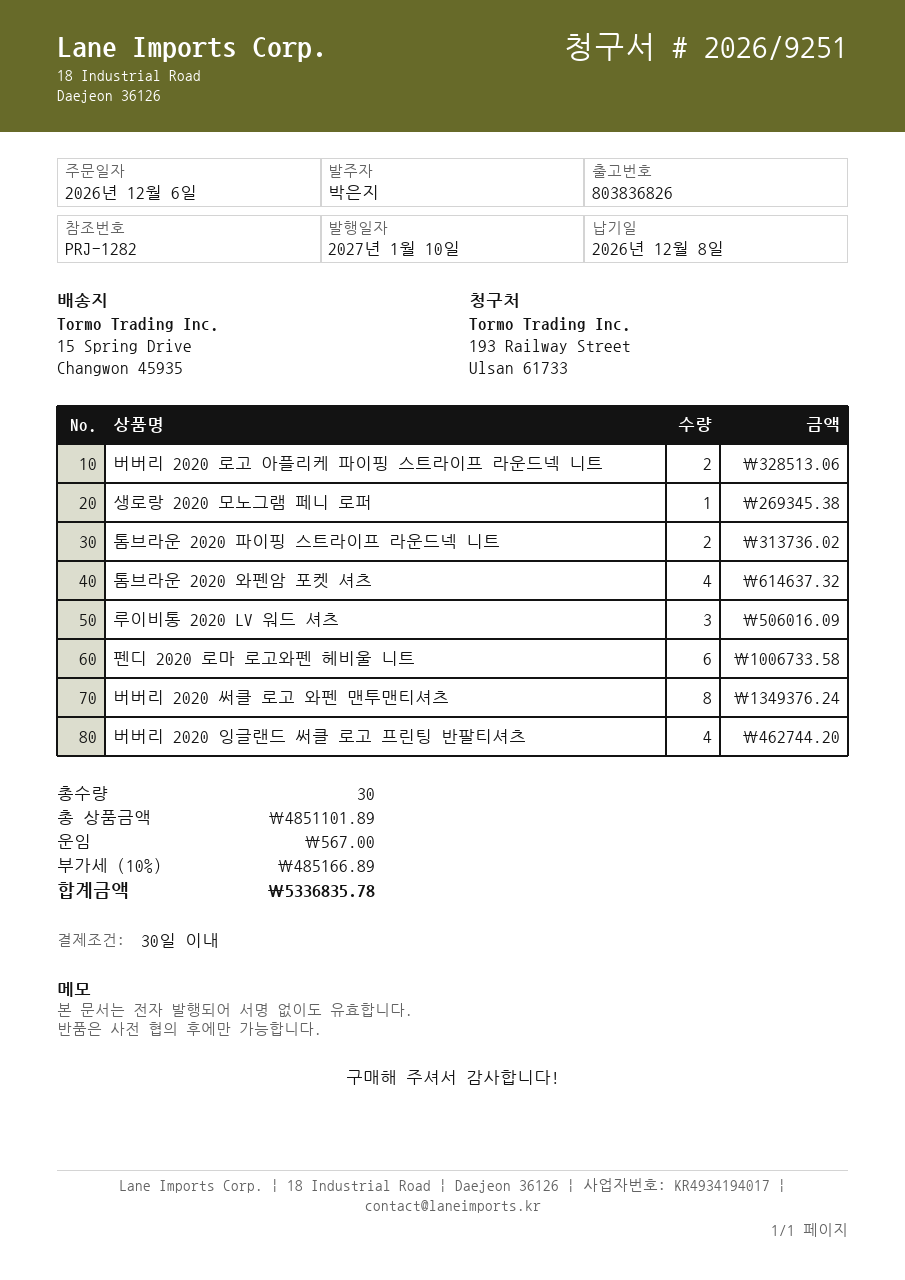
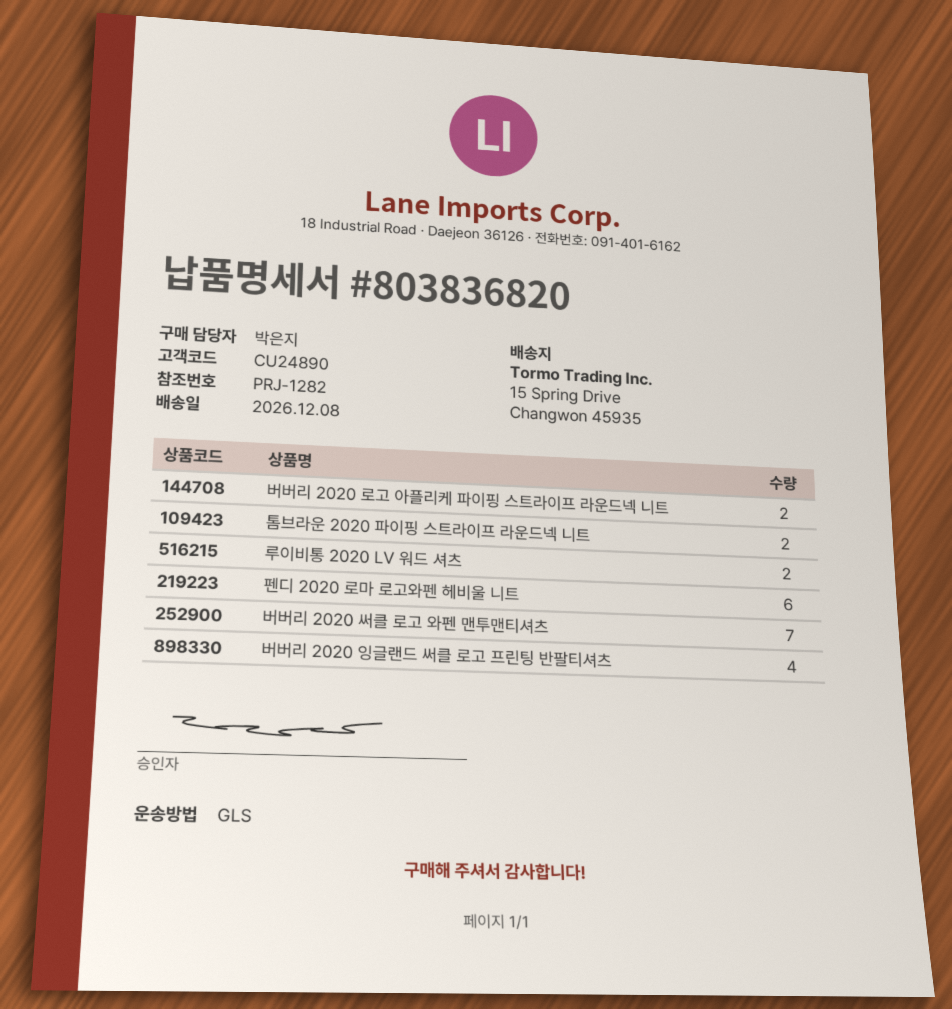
delivery note number: 803836826 -> 803836820
생로랑 2020 모노그램 페니 로퍼: 1 -> none
톰브라운 2020 와펜암 포켓 셔츠: 4 -> none
루이비통 2020 LV 워드 셔츠: 3 -> 2
버버리 2020 써클 로고 와펜 맨투맨티셔츠: 8 -> 7

